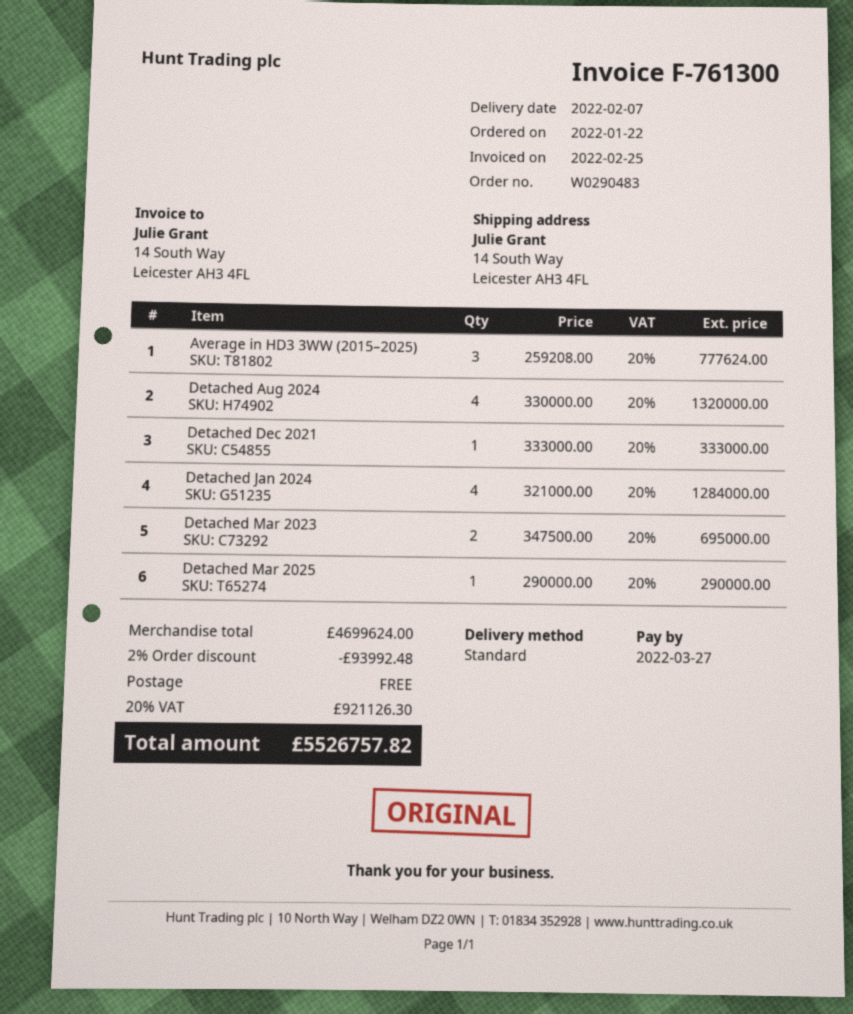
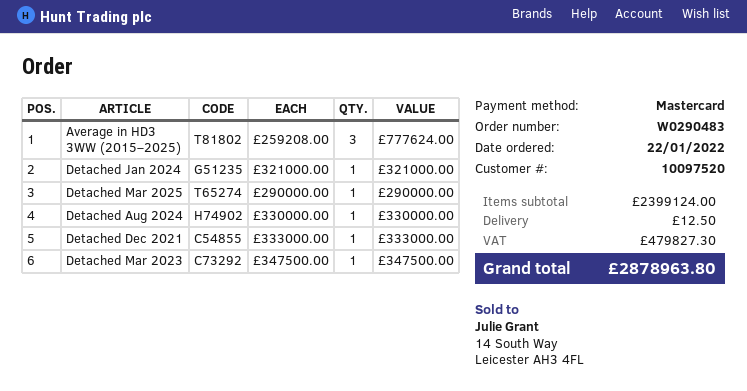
Detached Aug 2024: 4 x 330000.00 = 1320000.00 -> 1 x 330000.00 = 330000.00
Detached Jan 2024: 4 x 321000.00 = 1284000.00 -> 1 x 321000.00 = 321000.00
Detached Mar 2023: 2 x 347500.00 = 695000.00 -> 1 x 347500.00 = 347500.00
subtotal: 4699624.00 -> 2399124.00
discount: 2% = 93992.48 -> none
shipping: 0.00 -> 12.50
tax: 921126.30 -> 479827.30
total: 5526757.82 -> 2878963.80

